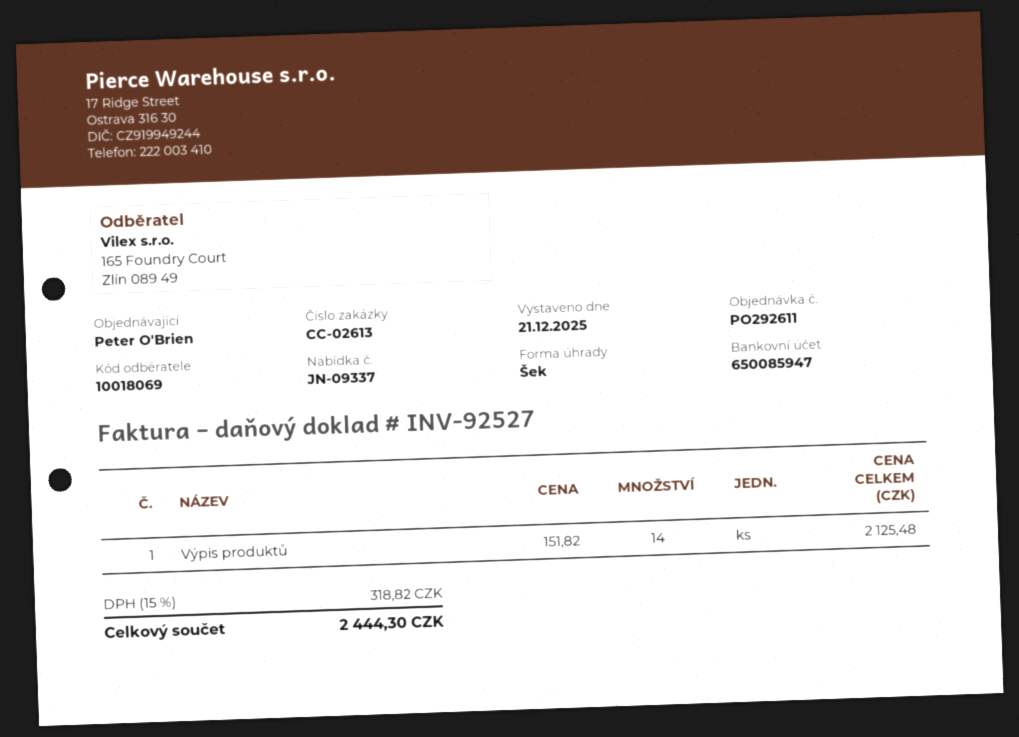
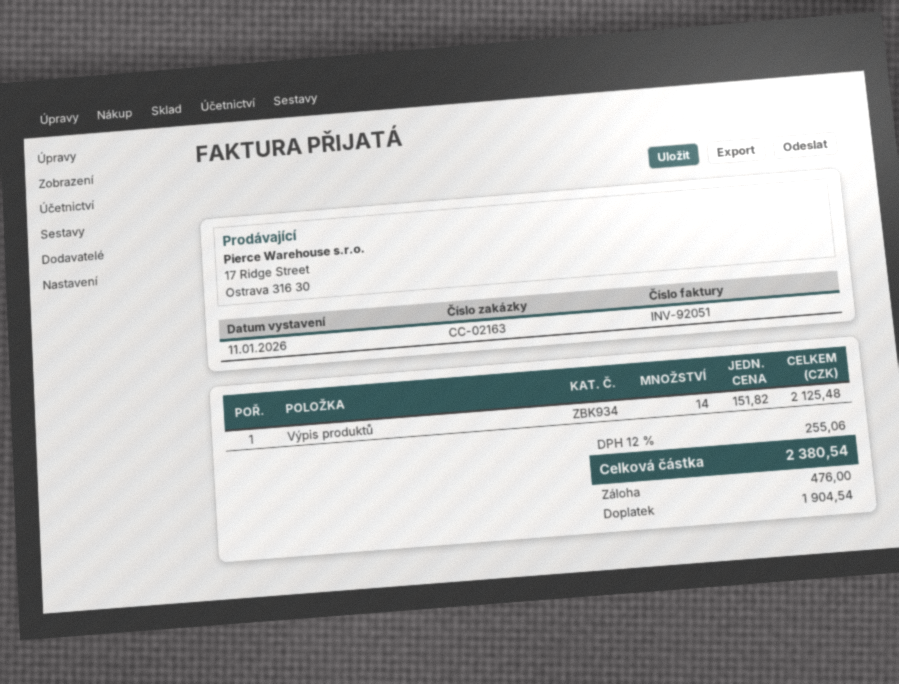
invoice number: INV-92527 -> INV-92051
invoice date: 2025-12-21 -> 2026-01-11
reference: CC-02613 -> CC-02163
tax: 15% = 318.82 -> 12% = 255.06
total: 2444.30 -> 2380.54

